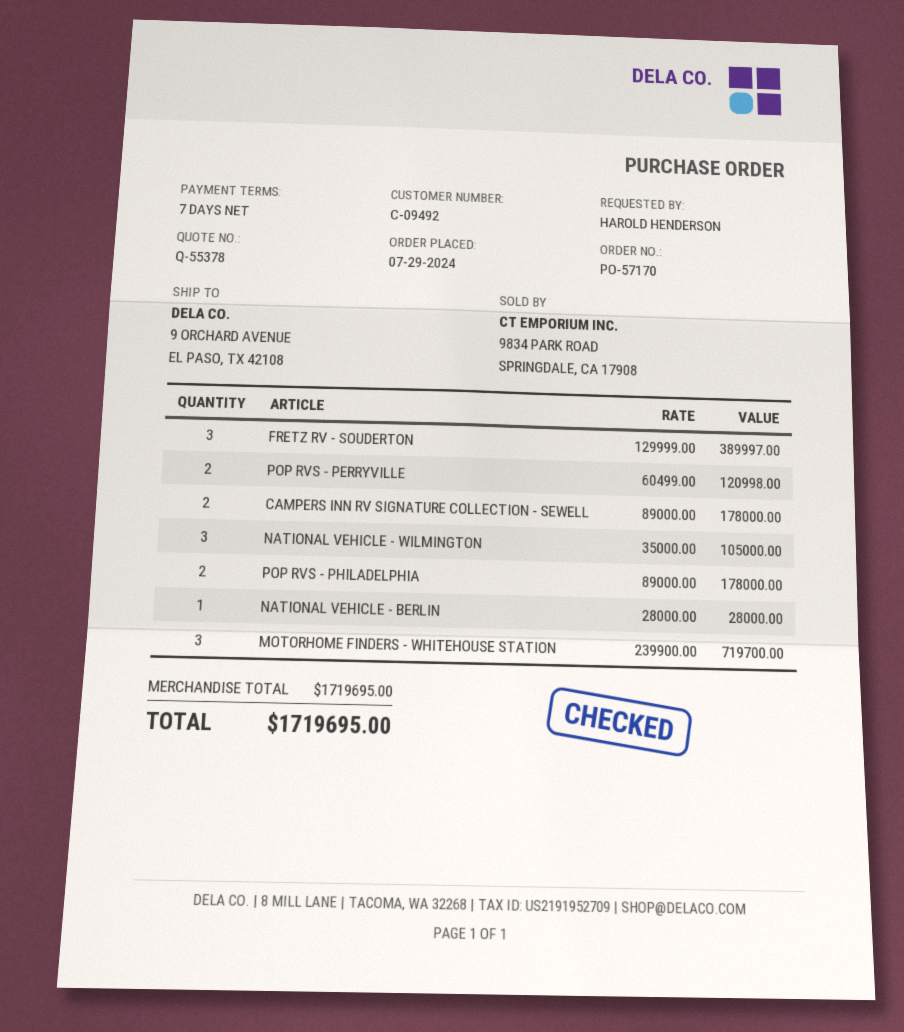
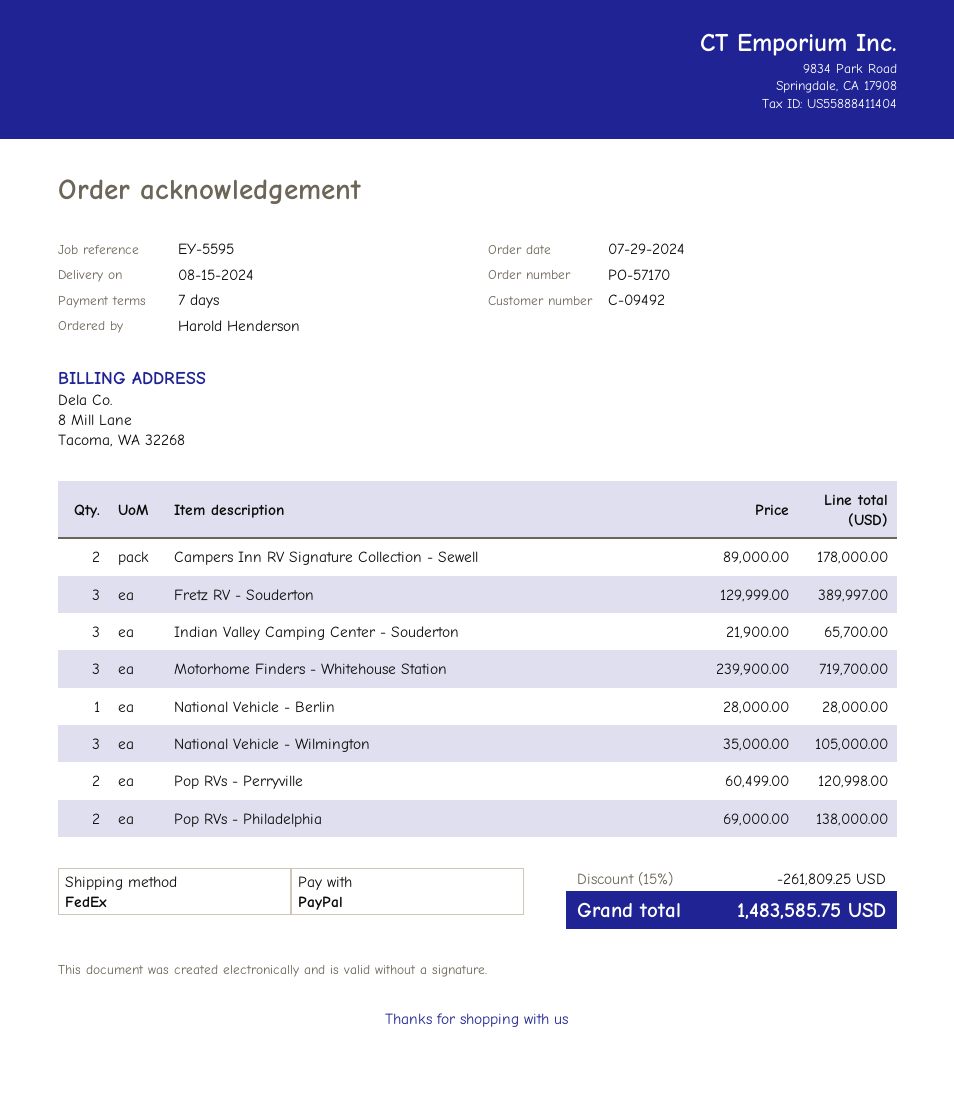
POP RVS - PHILADELPHIA: 2 x 89000.00 = 178000.00 -> 2 x 69000.00 = 138000.00
Indian Valley Camping Center - Souderton: none -> 3 x 21900.00 = 65700.00
discount: none -> 15% = 261809.25
total: 1719695.00 -> 1483585.75

